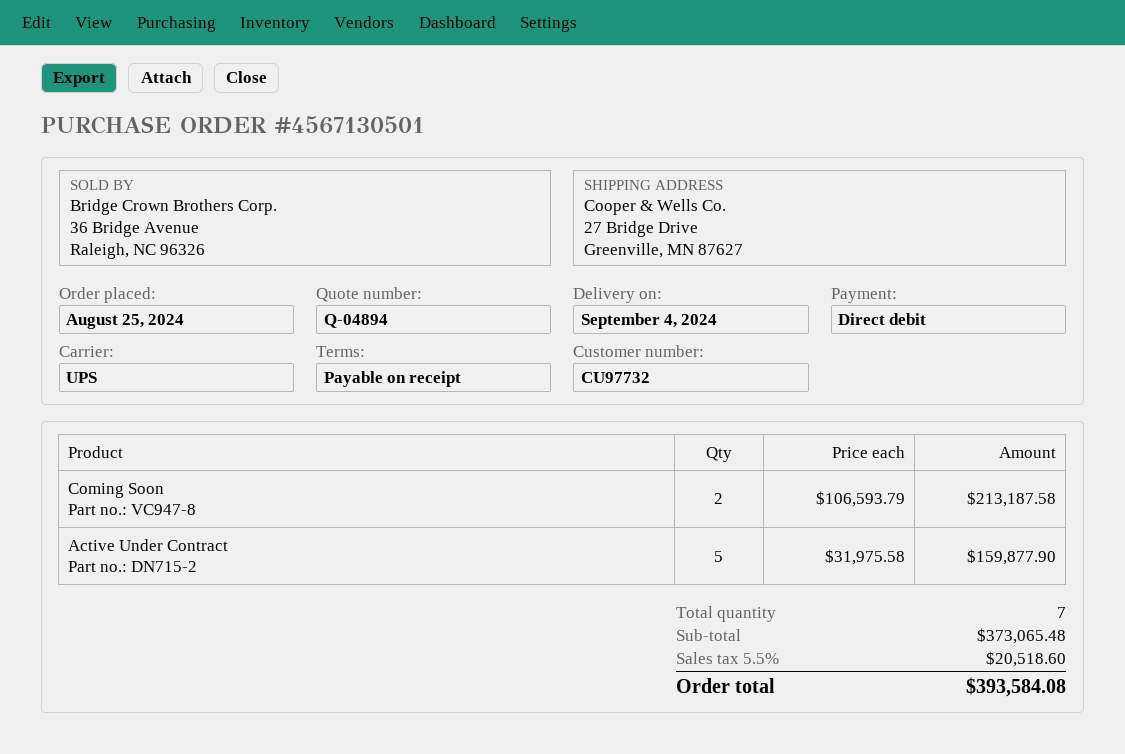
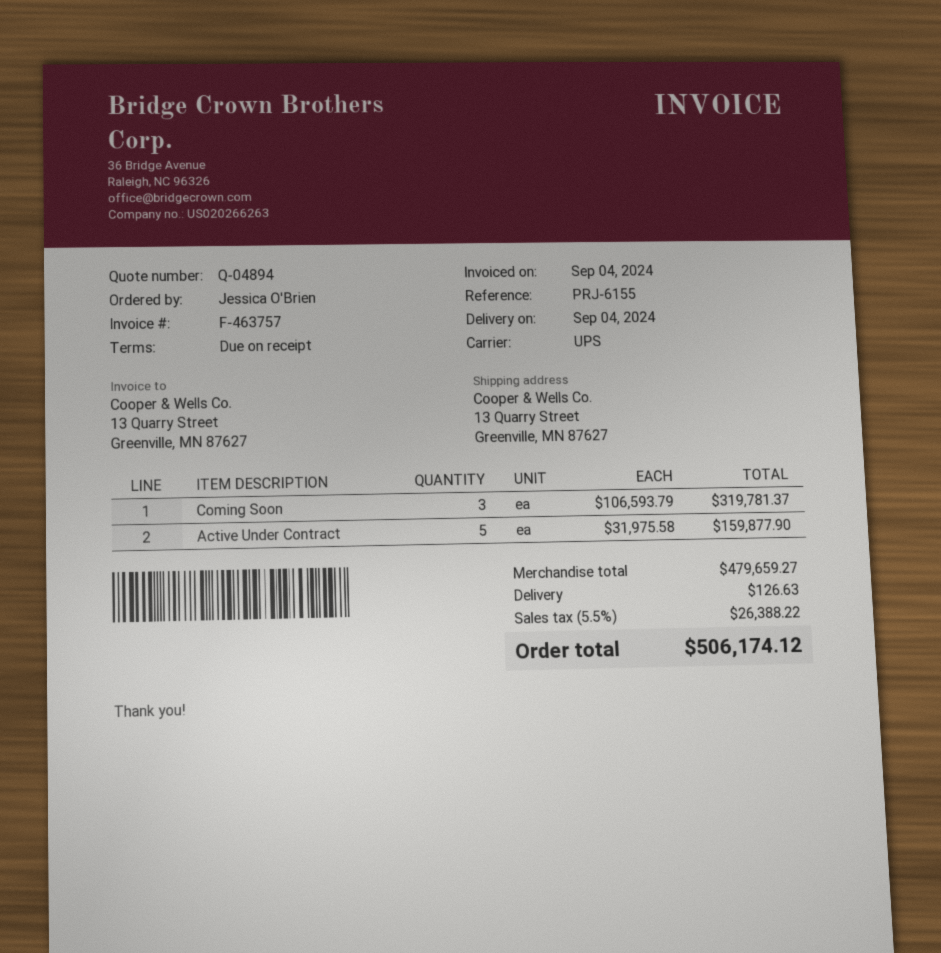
ship to: 27 Bridge Drive, Greenville, MN 87627 -> 13 Quarry Street, Greenville, MN 87627
Coming Soon: 2 x 106593.79 = 213187.58 -> 3 x 106593.79 = 319781.37
subtotal: 373065.48 -> 479659.27
shipping: none -> 126.63
tax: 5.5% = 20518.60 -> 5.5% = 26388.22
total: 393584.08 -> 506174.12

